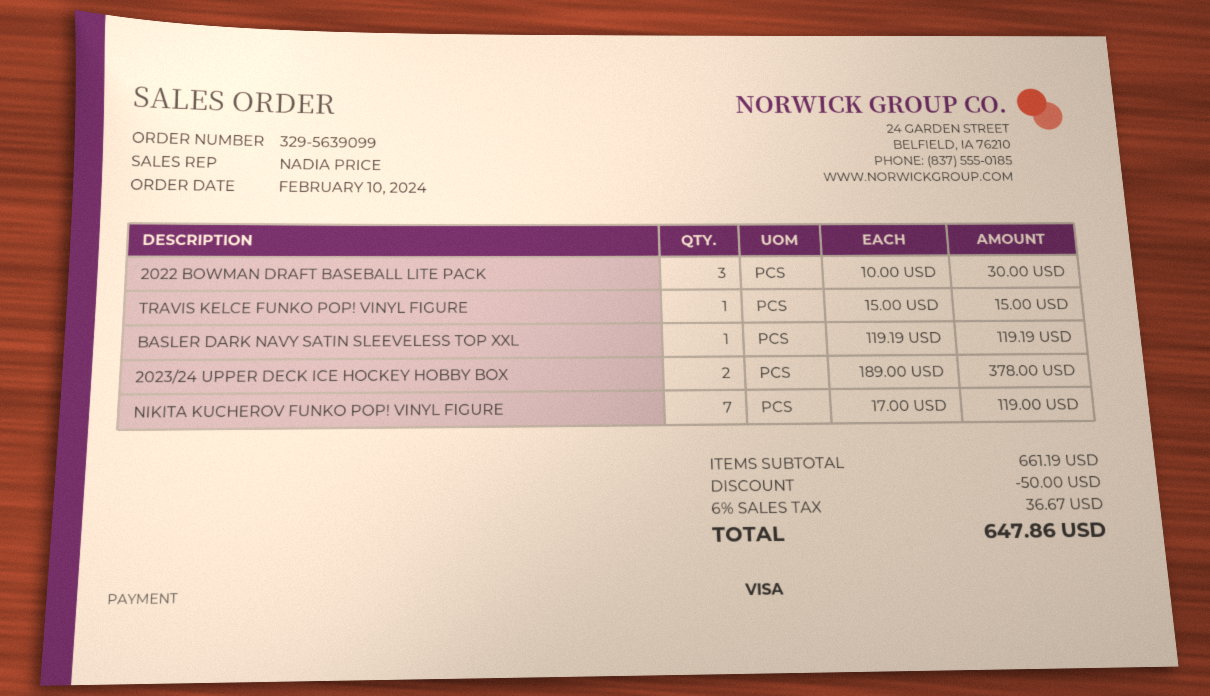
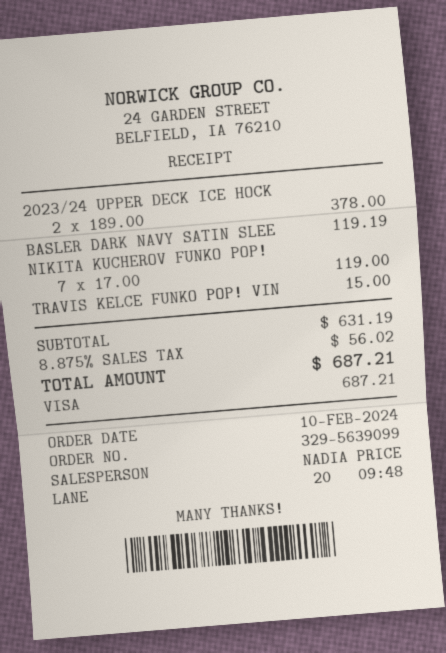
2022 BOWMAN DRAFT BASEBALL LITE PACK: 3 x 10.00 = 30.00 -> none
subtotal: 661.19 -> 631.19
discount: 50.00 -> none
tax: 6% = 36.67 -> 8.875% = 56.02
total: 647.86 -> 687.21

